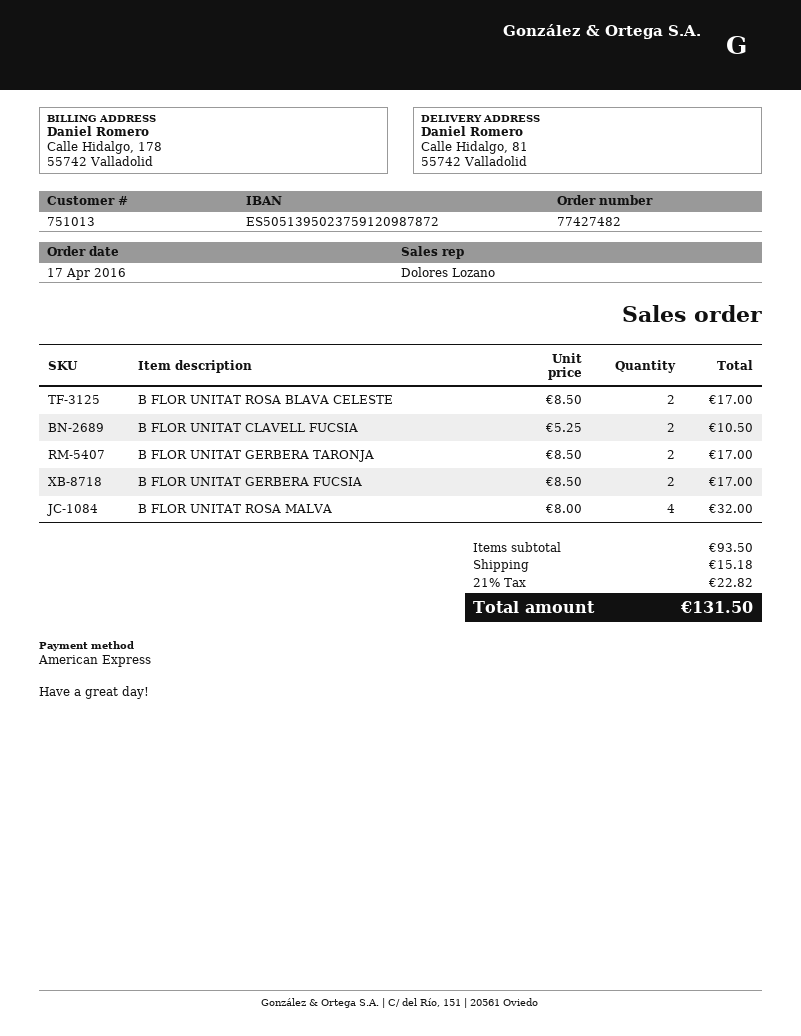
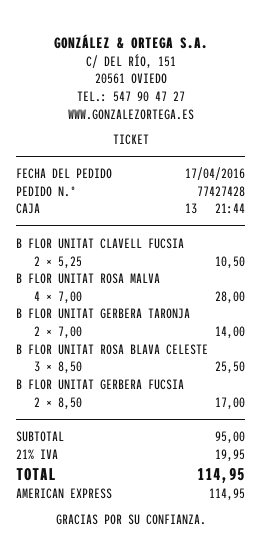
order number: 77427482 -> 77427428
B FLOR UNITAT ROSA BLAVA CELESTE: 2 x 8.50 = 17.00 -> 3 x 8.50 = 25.50
B FLOR UNITAT GERBERA TARONJA: 2 x 8.50 = 17.00 -> 2 x 7.00 = 14.00
B FLOR UNITAT ROSA MALVA: 4 x 8.00 = 32.00 -> 4 x 7.00 = 28.00
subtotal: 93.50 -> 95.00
shipping: 15.18 -> none
tax: 21% = 22.82 -> 21% = 19.95
total: 131.50 -> 114.95

